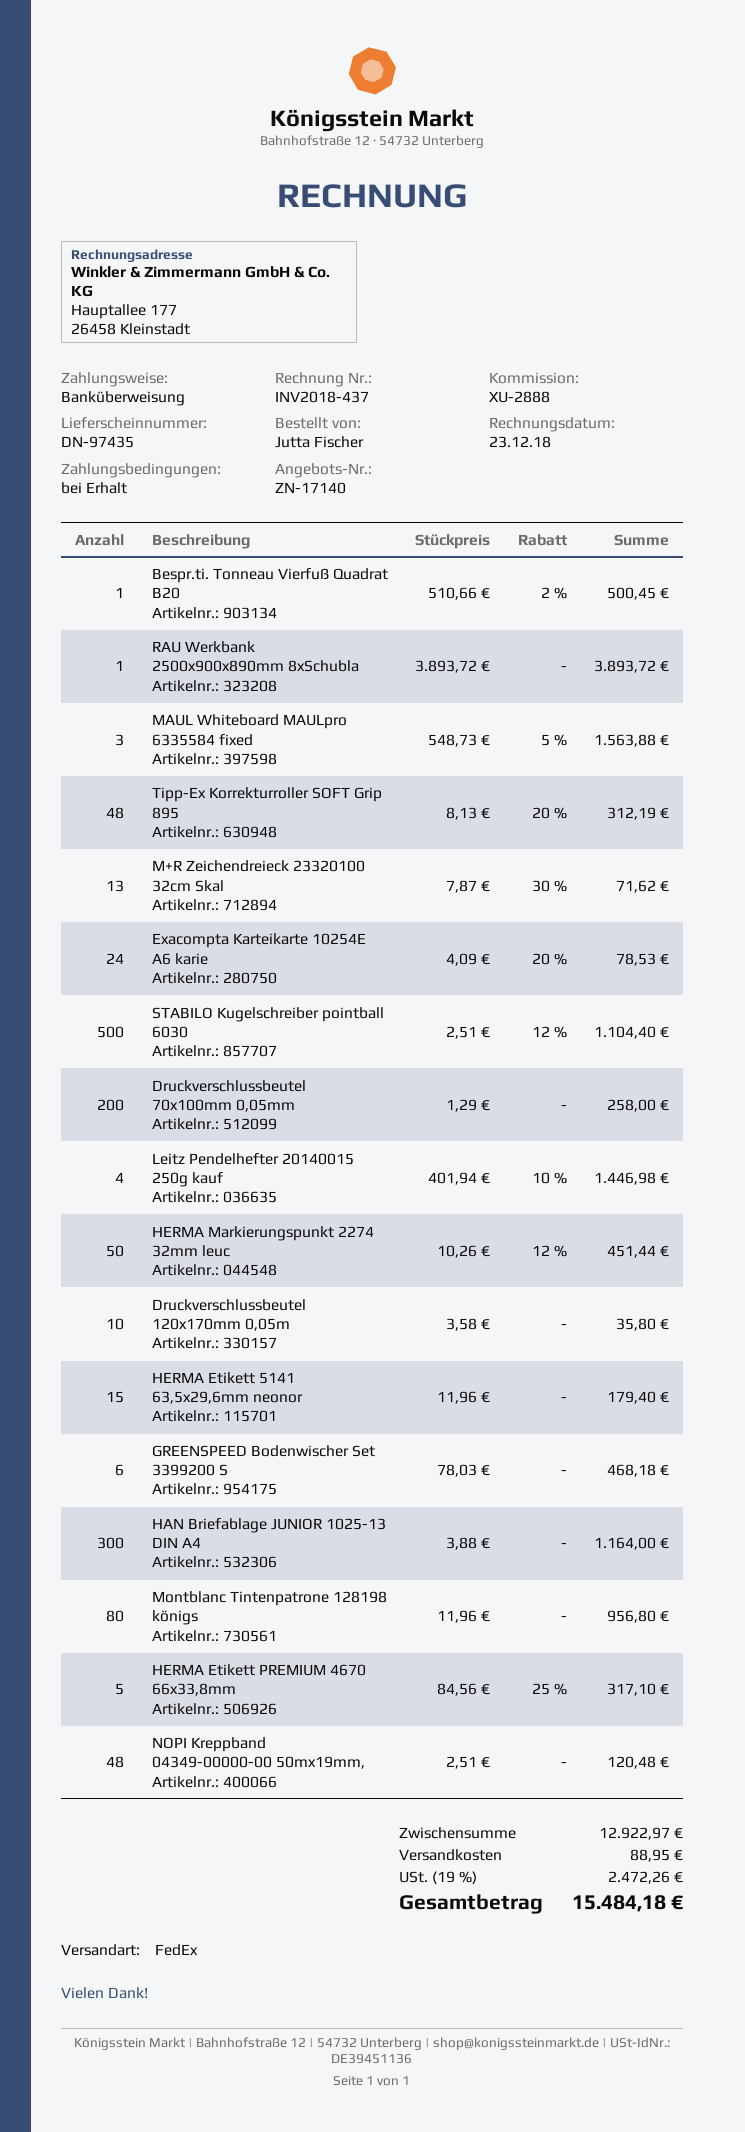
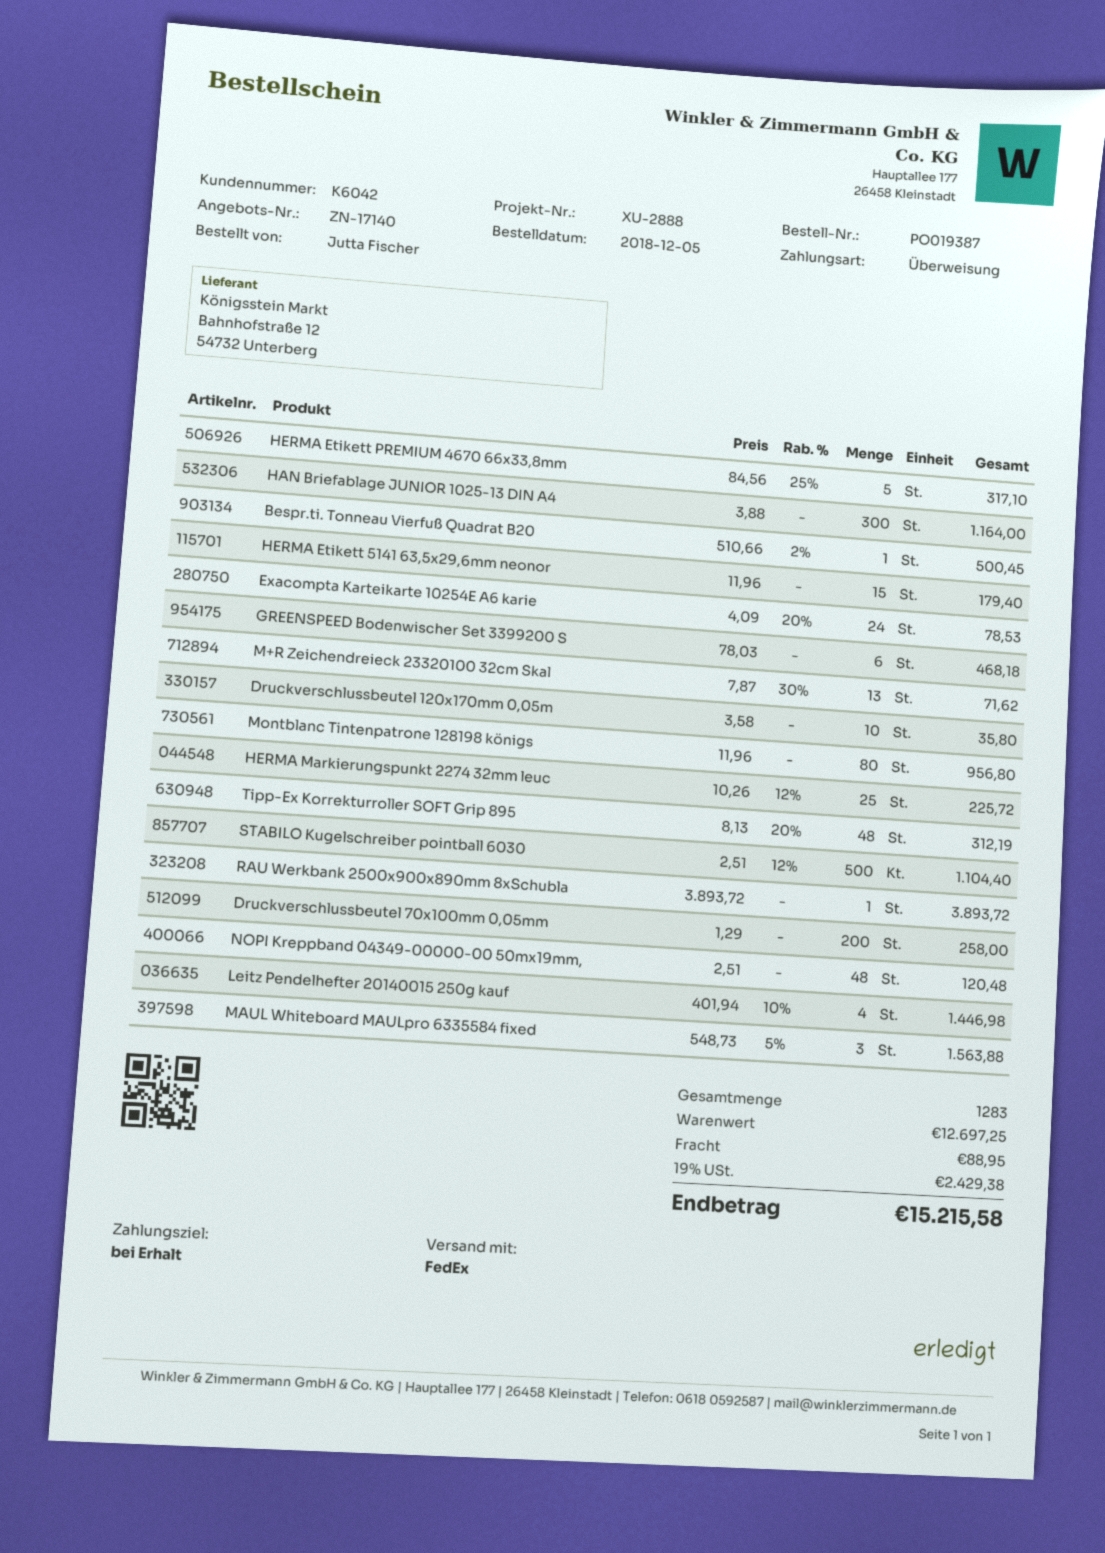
HERMA Markierungspunkt 2274 32mm leuc: 50 x 10.26 - 12% = 451.44 -> 25 x 10.26 - 12% = 225.72
subtotal: 12922.97 -> 12697.25
tax: 19% = 2472.26 -> 19% = 2429.38
total: 15484.18 -> 15215.58

